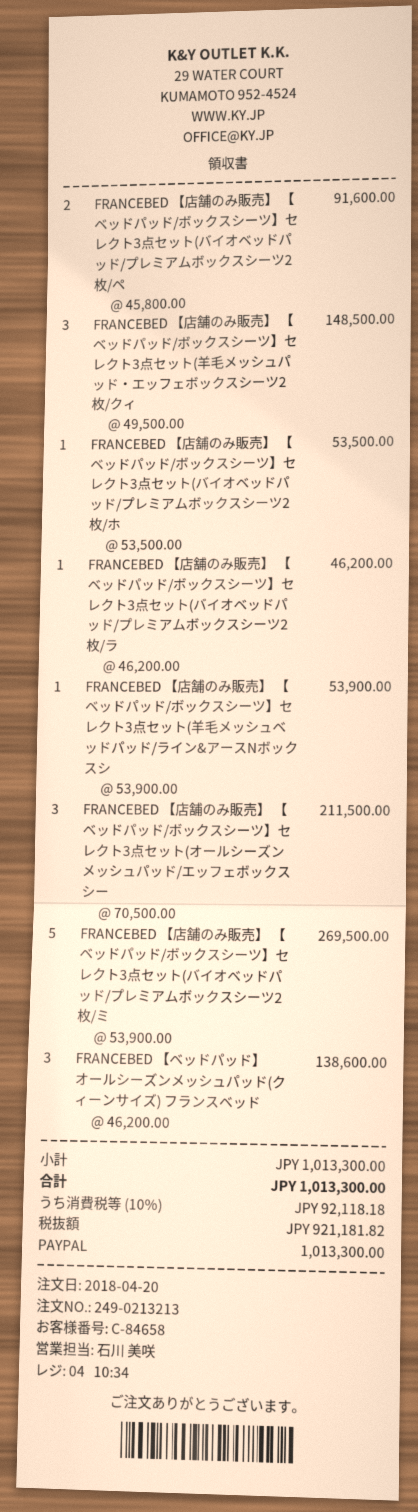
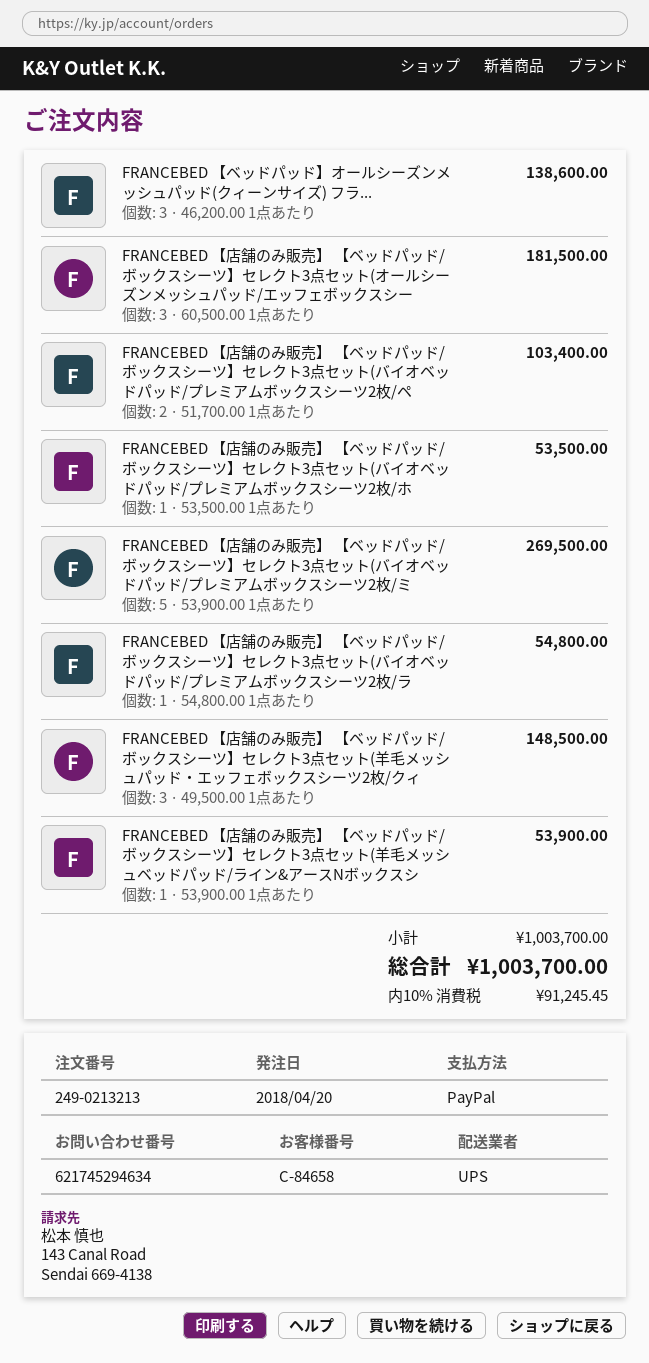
FRANCEBED 【店舗のみ販売】 【ベッドパッド/ボックスシーツ】セレクト3点セット(バイオベッドパッド/プレミアムボックスシーツ2枚/ペ: 2 x 45800.00 = 91600.00 -> 2 x 51700.00 = 103400.00
FRANCEBED 【店舗のみ販売】 【ベッドパッド/ボックスシーツ】セレクト3点セット(バイオベッドパッド/プレミアムボックスシーツ2枚/ラ: 1 x 46200.00 = 46200.00 -> 1 x 54800.00 = 54800.00
FRANCEBED 【店舗のみ販売】 【ベッドパッド/ボックスシーツ】セレクト3点セット(オールシーズンメッシュパッド/エッフェボックスシー: 3 x 70500.00 = 211500.00 -> 3 x 60500.00 = 181500.00
subtotal: 1013300.00 -> 1003700.00
tax: 10% = 92118.18 -> 10% = 91245.45
total: 1013300.00 -> 1003700.00

